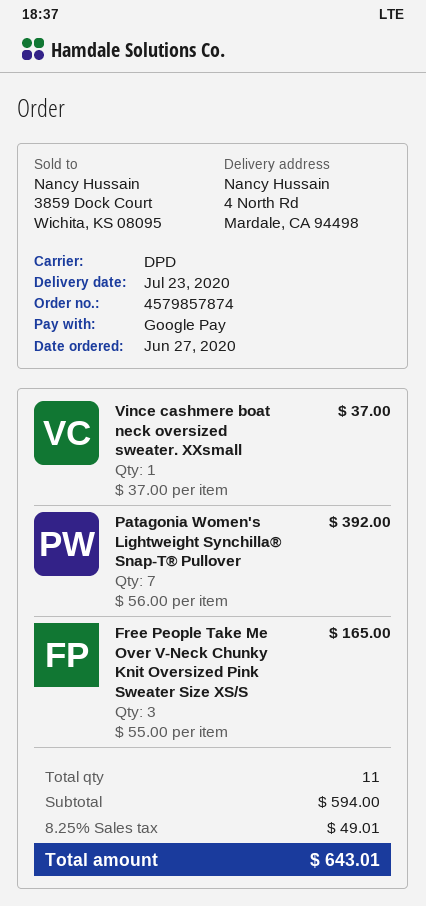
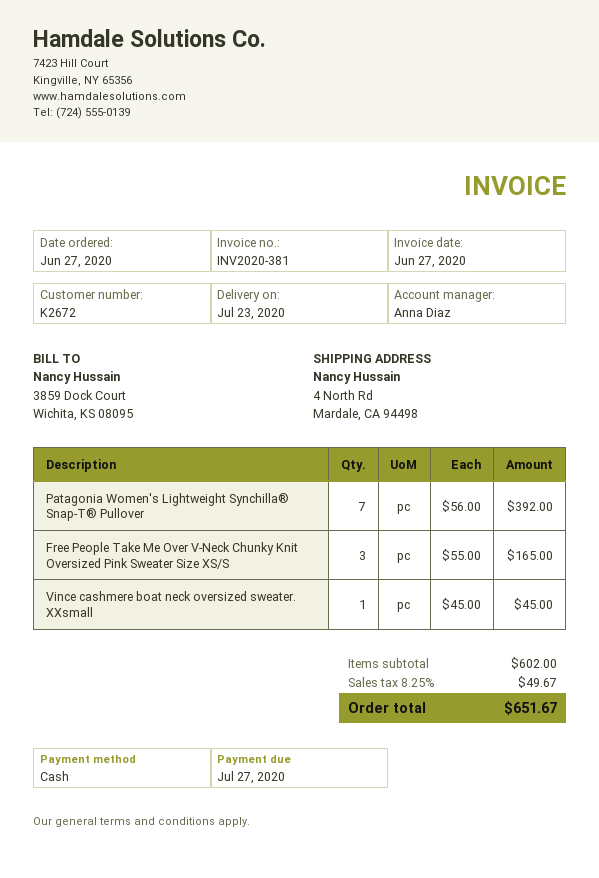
payment method: Google Pay -> cash
Vince cashmere boat neck oversized sweater. XXsmall: 1 x 37.00 = 37.00 -> 1 x 45.00 = 45.00
subtotal: 594.00 -> 602.00
tax: 8.25% = 49.01 -> 8.25% = 49.67
total: 643.01 -> 651.67

